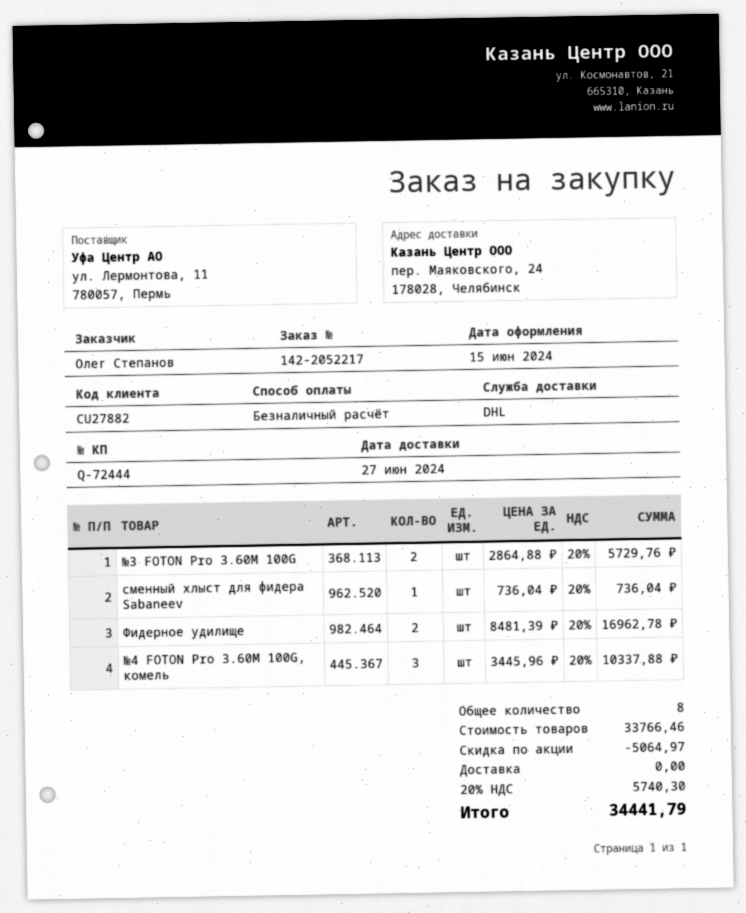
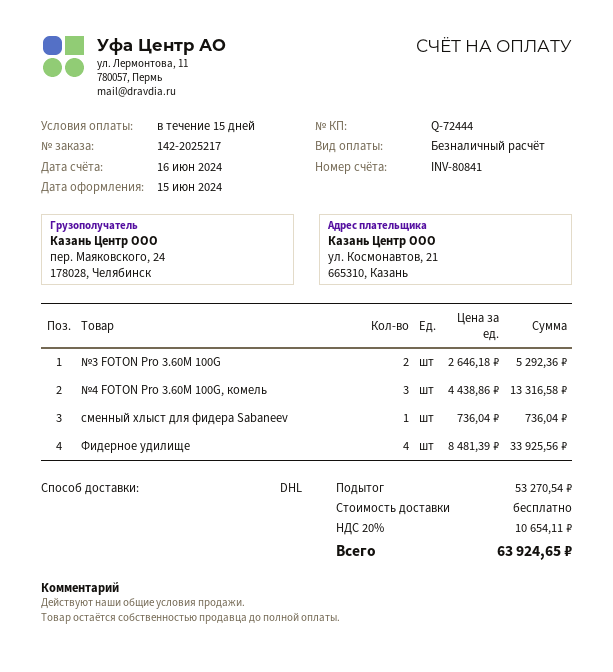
order number: 142-2052217 -> 142-2025217
№3 FOTON Pro 3.60M 100G: 2 x 2864.88 = 5729.76 -> 2 x 2646.18 = 5292.36
Фидерное удилище: 2 x 8481.39 = 16962.78 -> 4 x 8481.39 = 33925.56
№4 FOTON Pro 3.60M 100G, комель: 3 x 3445.96 = 10337.88 -> 3 x 4438.86 = 13316.58
subtotal: 33766.46 -> 53270.54
discount: 5064.97 -> none
tax: 20% = 5740.30 -> 20% = 10654.11
total: 34441.79 -> 63924.65

